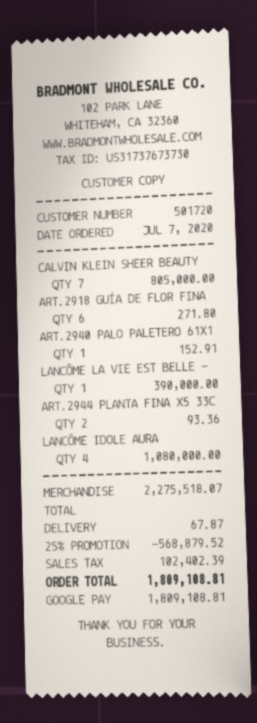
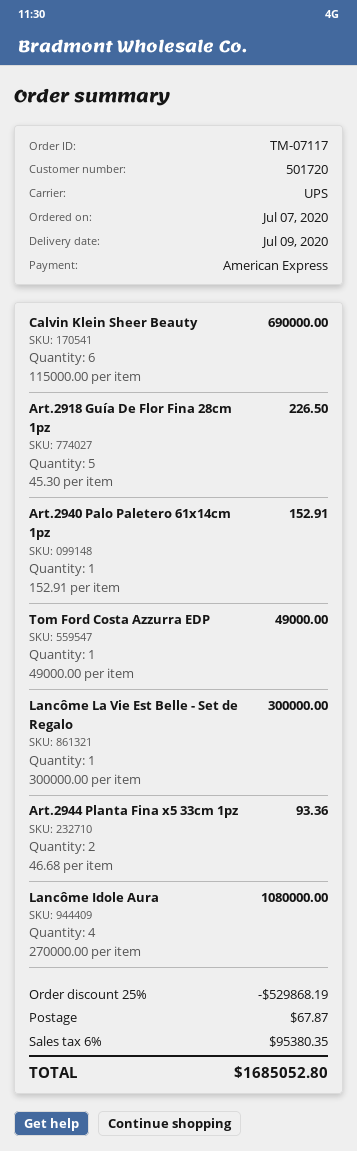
payment method: Google Pay -> American Express
CALVIN KLEIN SHEER BEAUTY: 7 for 805000.00 -> 6 for 690000.00
ART.2918 GUÍA DE FLOR FINA: 6 for 271.80 -> 5 for 226.50
LANCÔME LA VIE EST BELLE -: 1 for 390000.00 -> 1 for 300000.00
Tom Ford Costa Azzurra EDP: none -> 1 for 49000.00
discount: 25% = 568879.52 -> 25% = 529868.19
tax: 102402.39 -> 95380.35
total: 1809108.81 -> 1685052.80

